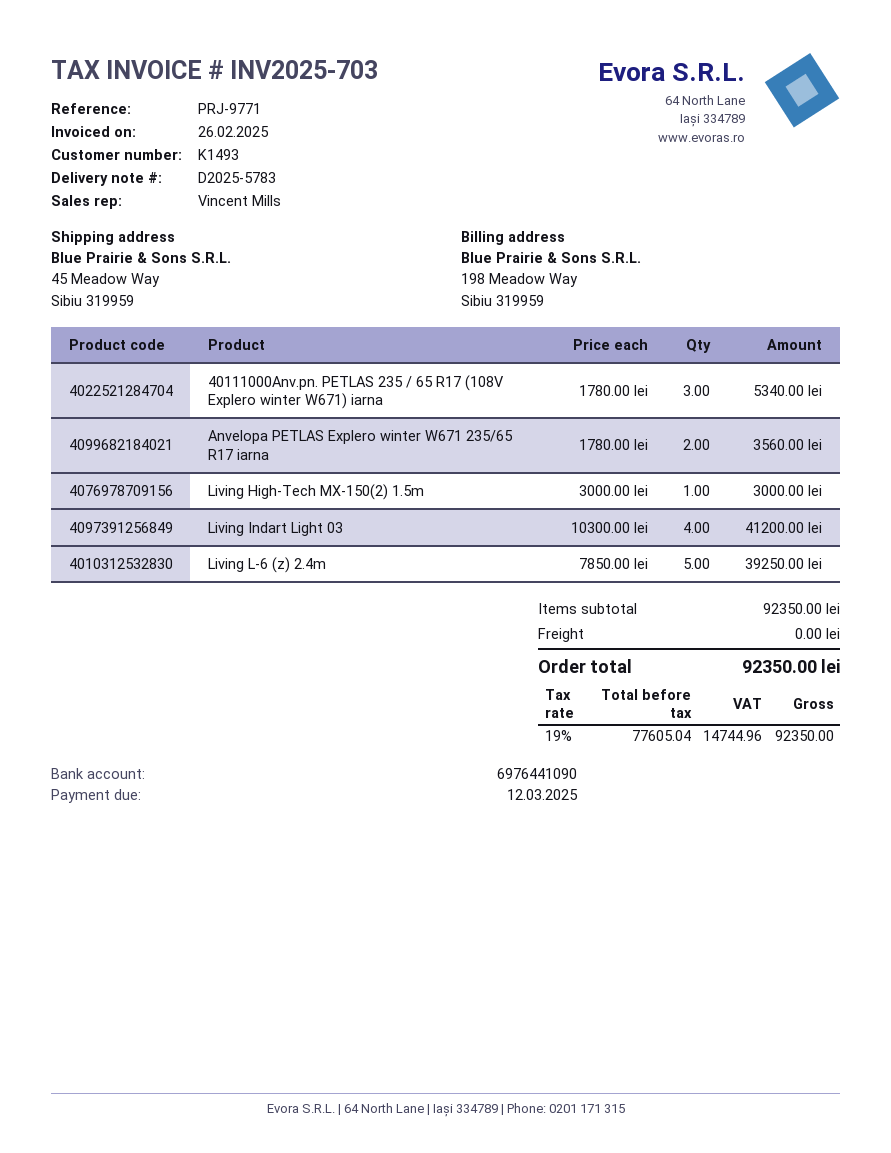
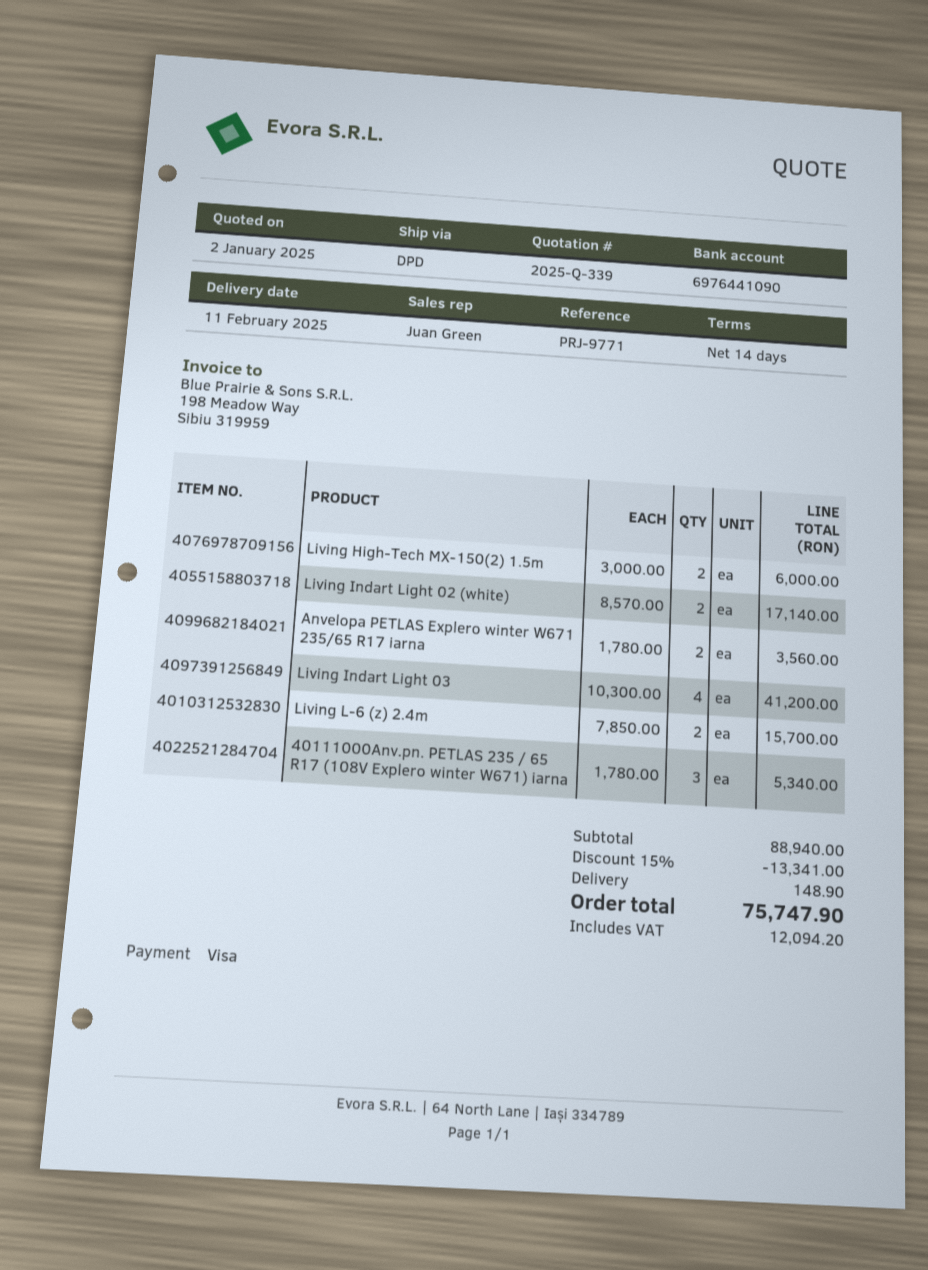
sales rep: Vincent Mills -> Juan Green
Living High-Tech МХ-150(2) 1.5m: 1 x 3000.00 = 3000.00 -> 2 x 3000.00 = 6000.00
Living L-6 (z) 2.4m: 5 x 7850.00 = 39250.00 -> 2 x 7850.00 = 15700.00
Living Indart Light 02 (white): none -> 2 x 8570.00 = 17140.00
subtotal: 92350.00 -> 88940.00
discount: none -> 15% = 13341.00
shipping: 0.00 -> 148.90
tax: 14744.96 -> 12094.20
total: 92350.00 -> 75747.90

